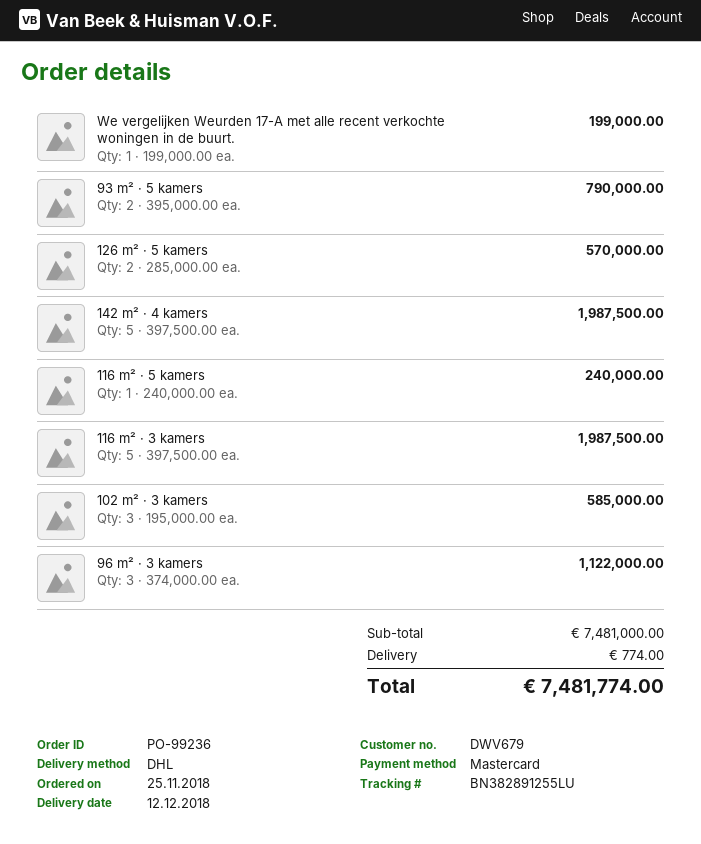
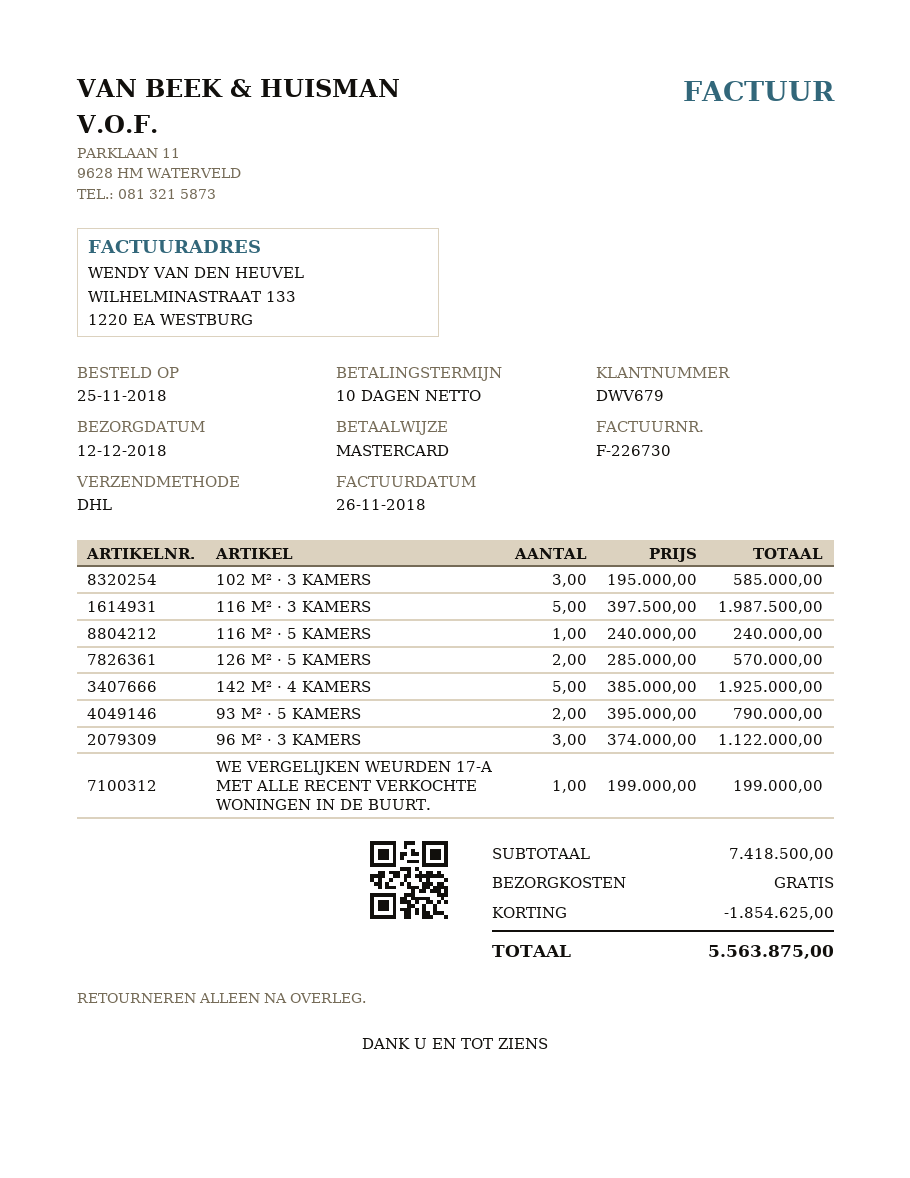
142 m² · 4 kamers: 5 x 397500.00 = 1987500.00 -> 5 x 385000.00 = 1925000.00
subtotal: 7481000.00 -> 7418500.00
discount: none -> 1854625.00
shipping: 774.00 -> 0.00
total: 7481774.00 -> 5563875.00

